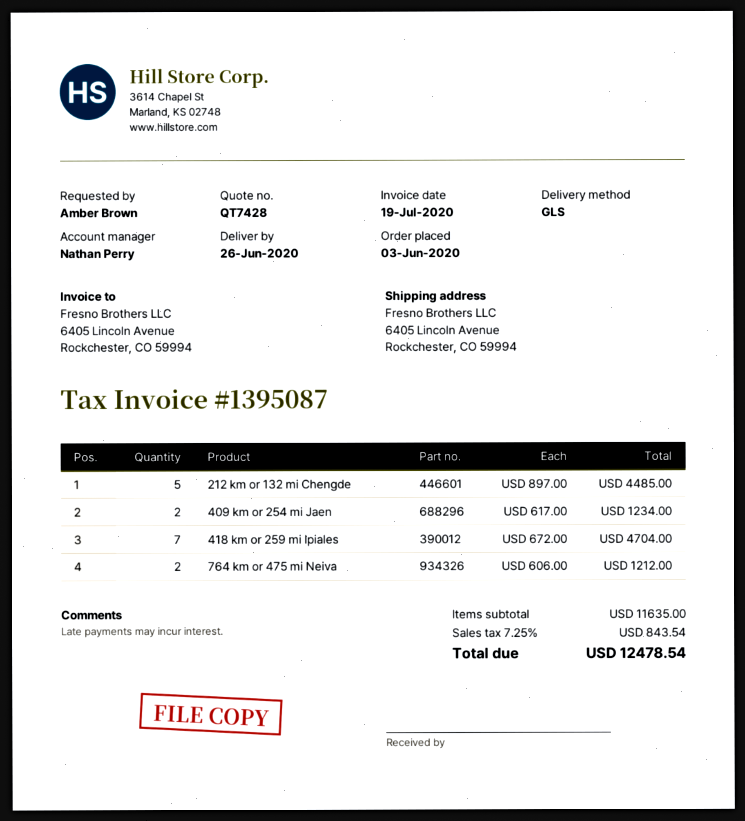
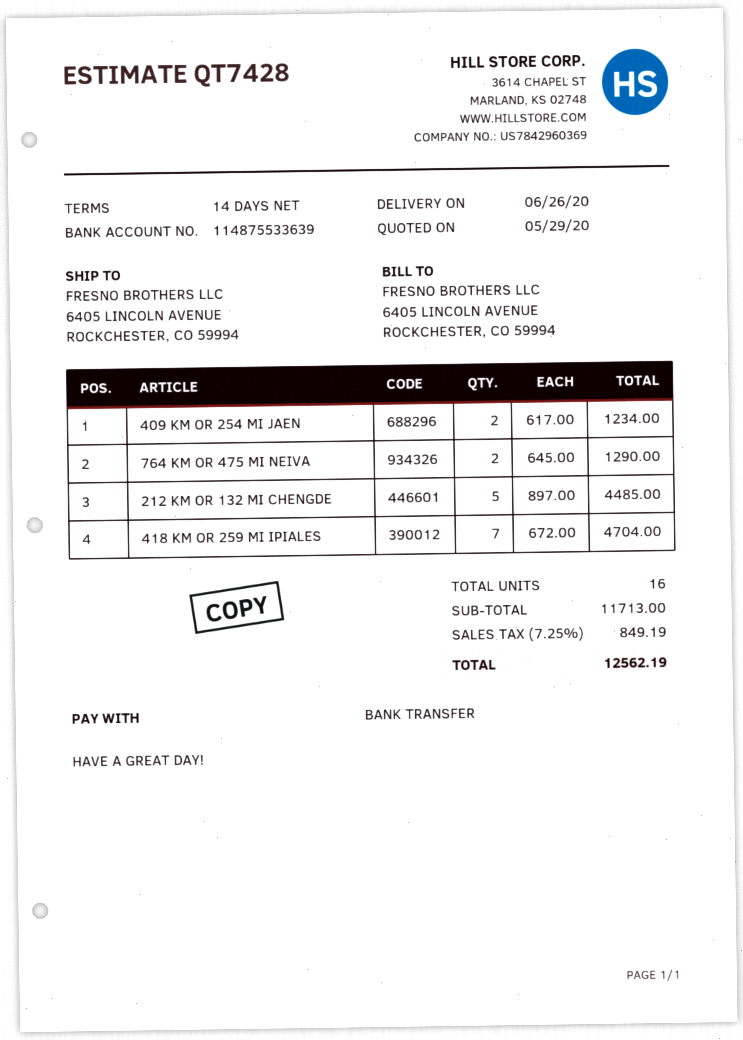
764 km or 475 mi Neiva: 2 x 606.00 = 1212.00 -> 2 x 645.00 = 1290.00
subtotal: 11635.00 -> 11713.00
tax: 7.25% = 843.54 -> 7.25% = 849.19
total: 12478.54 -> 12562.19

